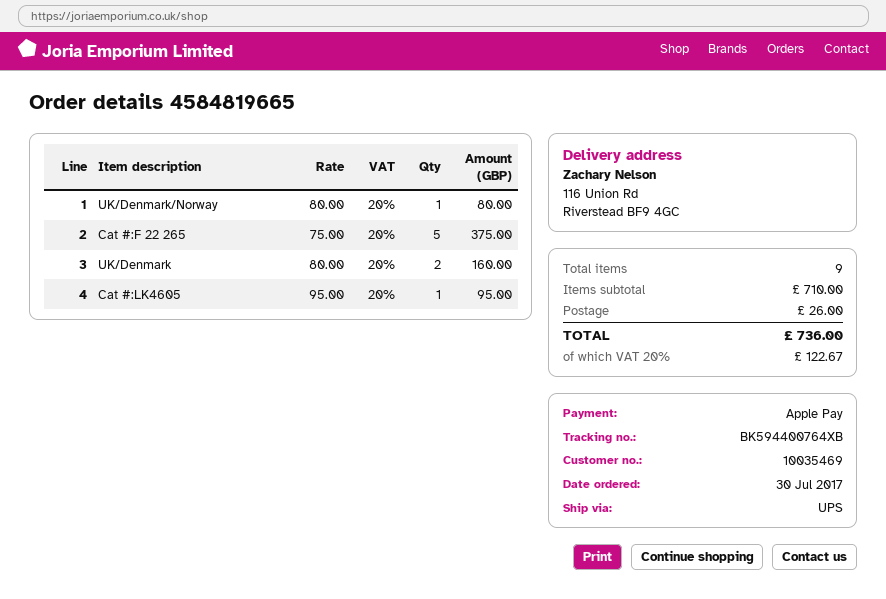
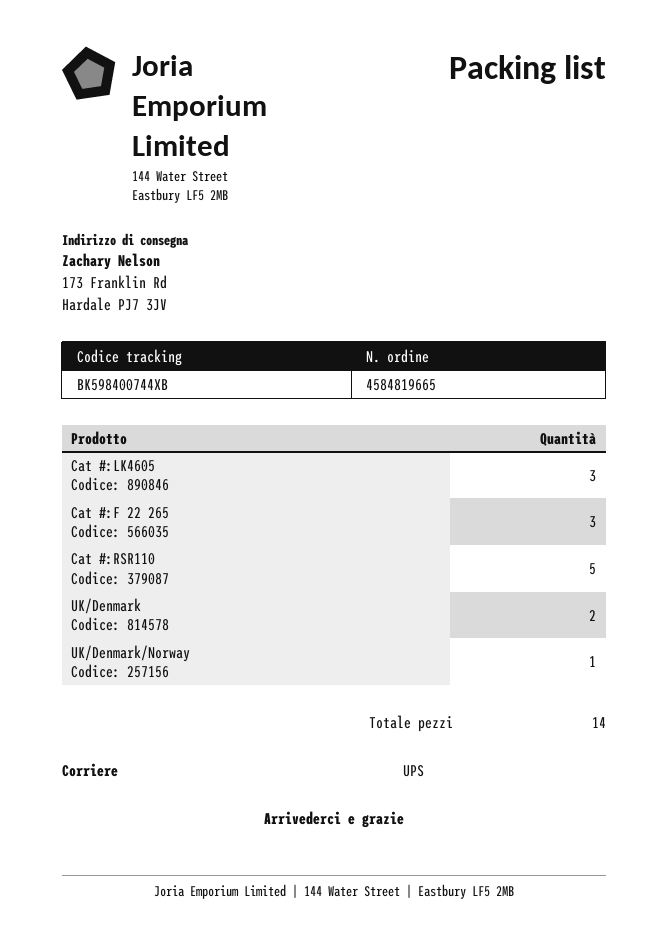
tracking number: BK594400764XB -> BK598400744XB
ship to: 116 Union Rd, Riverstead BF9 4GC -> 173 Franklin Rd, Hardale PJ7 3JV
Cat #:F 22 265: 5 -> 3
Cat #:LK4605: 1 -> 3
Cat #:RSR110: none -> 5
total quantity: 9 -> 14

